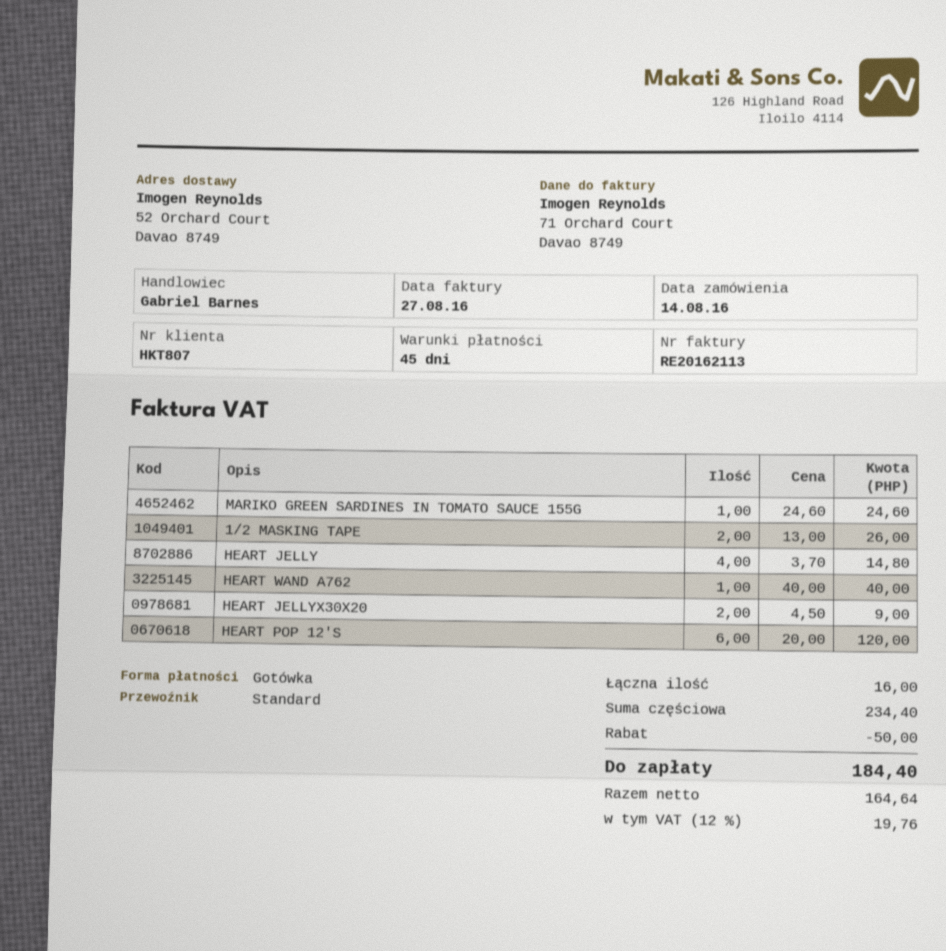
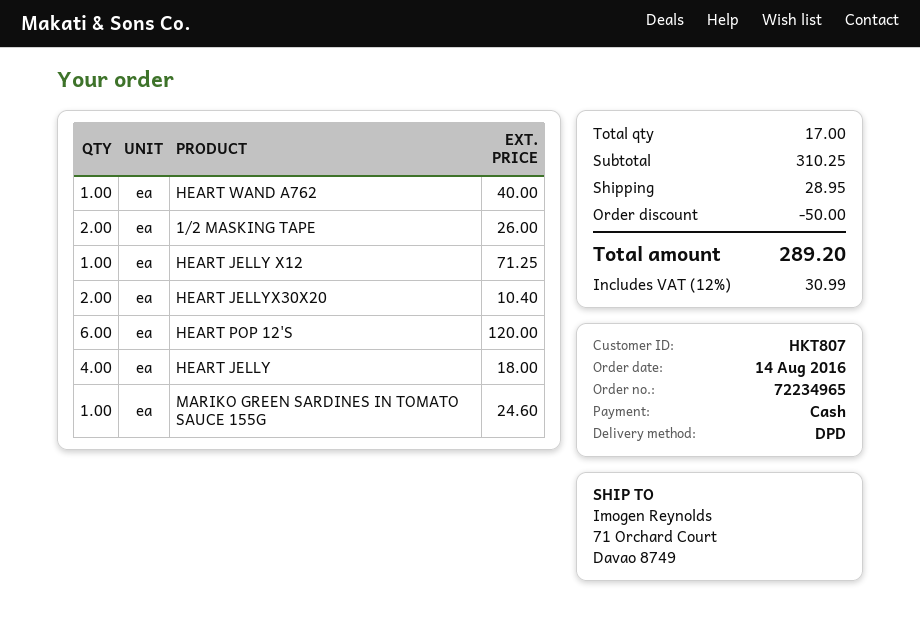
shipping method: standard -> DPD
ship to: 52 Orchard Court, Davao 8749 -> 71 Orchard Court, Davao 8749
HEART JELLY: 4 for 14.80 -> 4 for 18.00
HEART JELLYX30X20: 2 for 9.00 -> 2 for 10.40
HEART JELLY X12: none -> 1 for 71.25
total quantity: 16 -> 17
subtotal: 234.40 -> 310.25
shipping: none -> 28.95
tax: 12% = 19.76 -> 12% = 30.99
total: 184.40 -> 289.20

